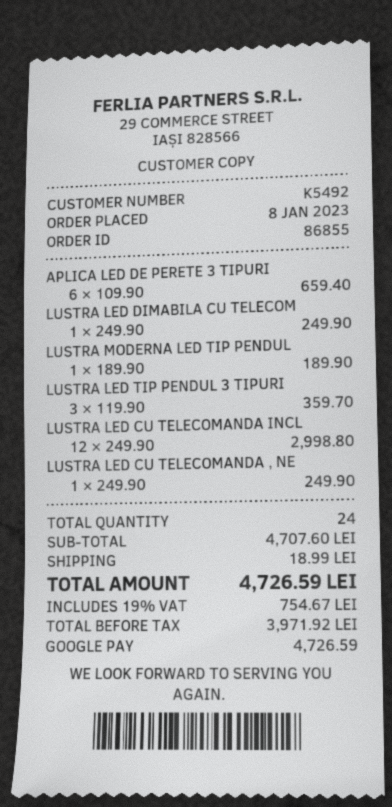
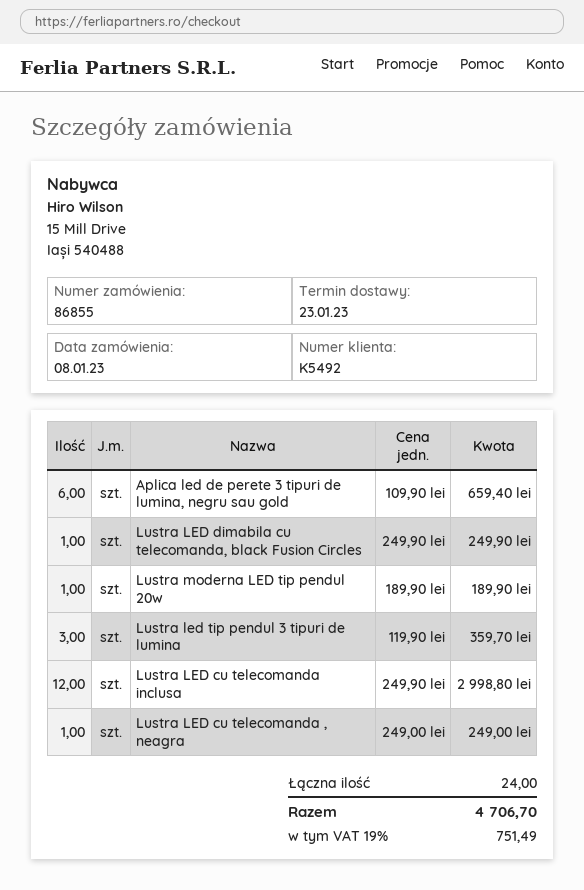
LUSTRA LED CU TELECOMANDA , NE: 1 x 249.90 = 249.90 -> 1 x 249.00 = 249.00
shipping: 18.99 -> none
tax: 19% = 754.67 -> 19% = 751.49
total: 4726.59 -> 4706.70

